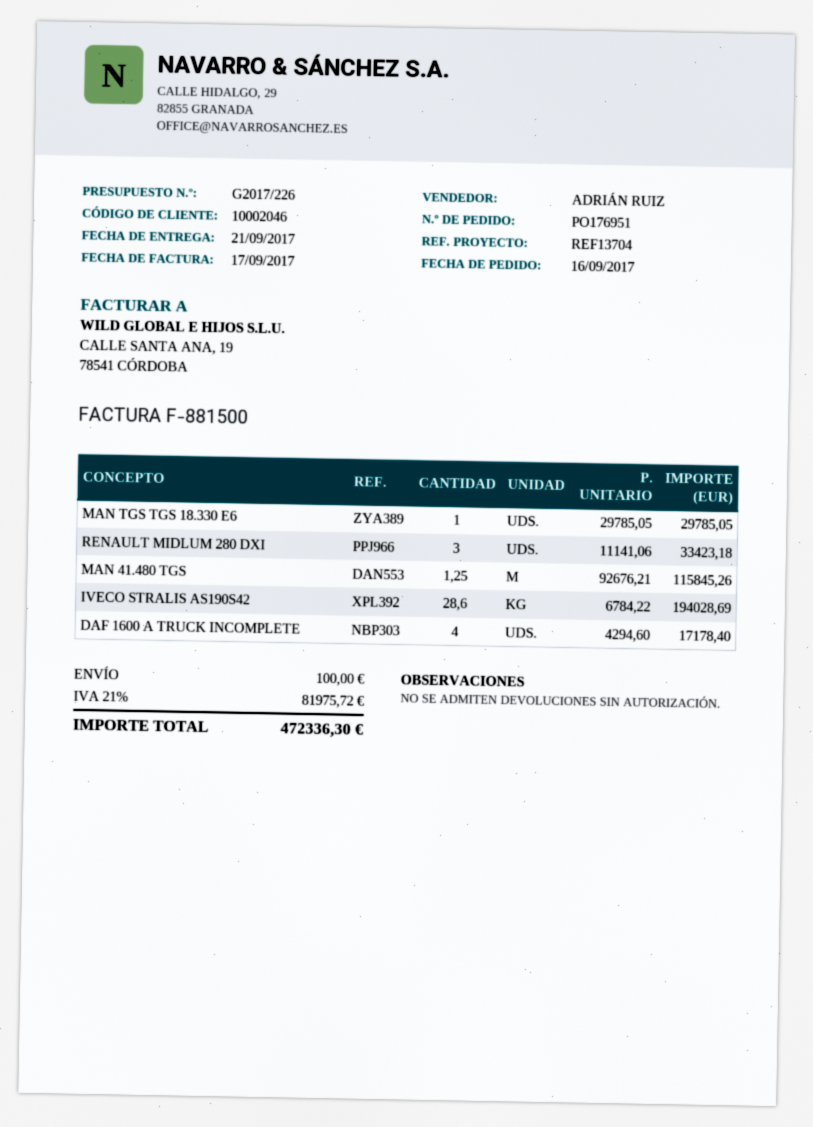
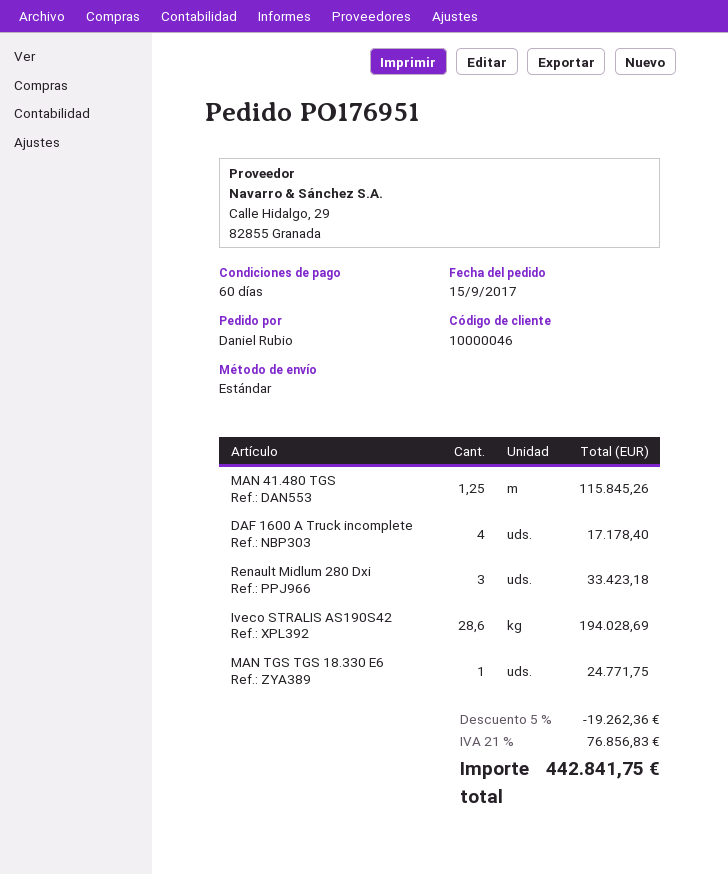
order date: 2017-09-16 -> 2017-09-15
customer number: 10002046 -> 10000046
MAN TGS TGS 18.330 E6: 1 for 29785.05 -> 1 for 24771.75
discount: none -> 5% = 19262.36
shipping: 100.00 -> none
tax: 21% = 81975.72 -> 21% = 76856.83
total: 472336.30 -> 442841.75

